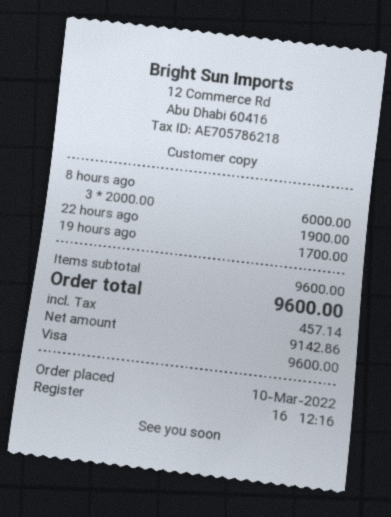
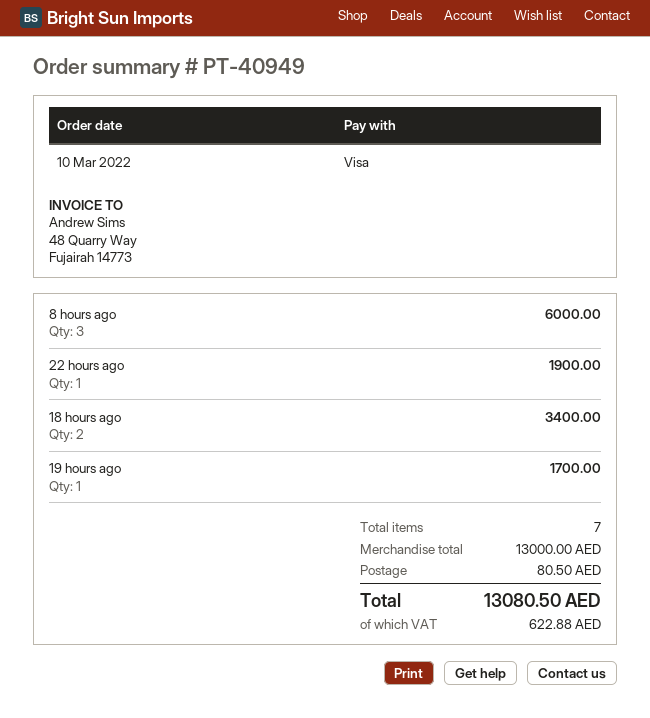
18 hours ago: none -> 2 for 3400.00
subtotal: 9600.00 -> 13000.00
shipping: none -> 80.50
tax: 457.14 -> 622.88
total: 9600.00 -> 13080.50

